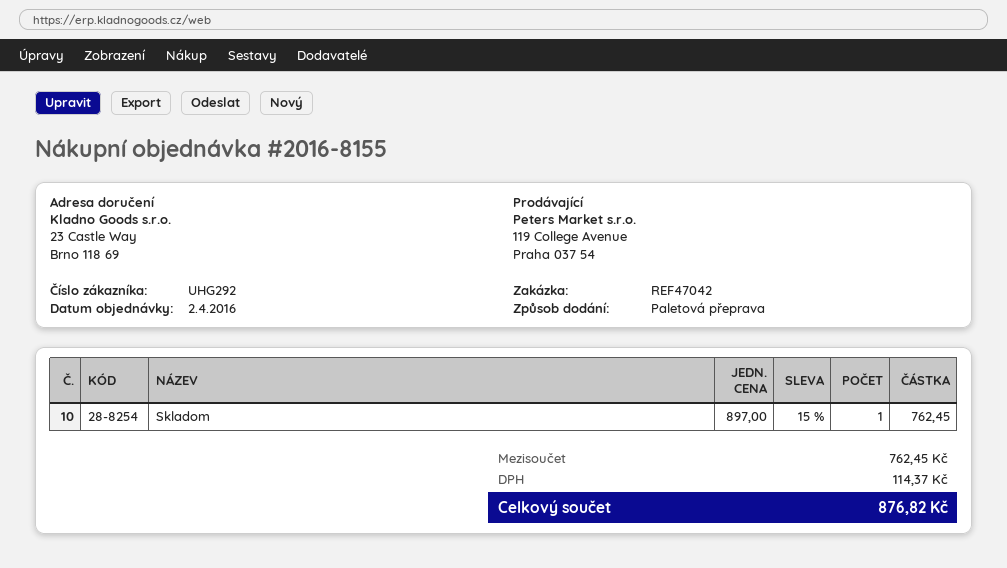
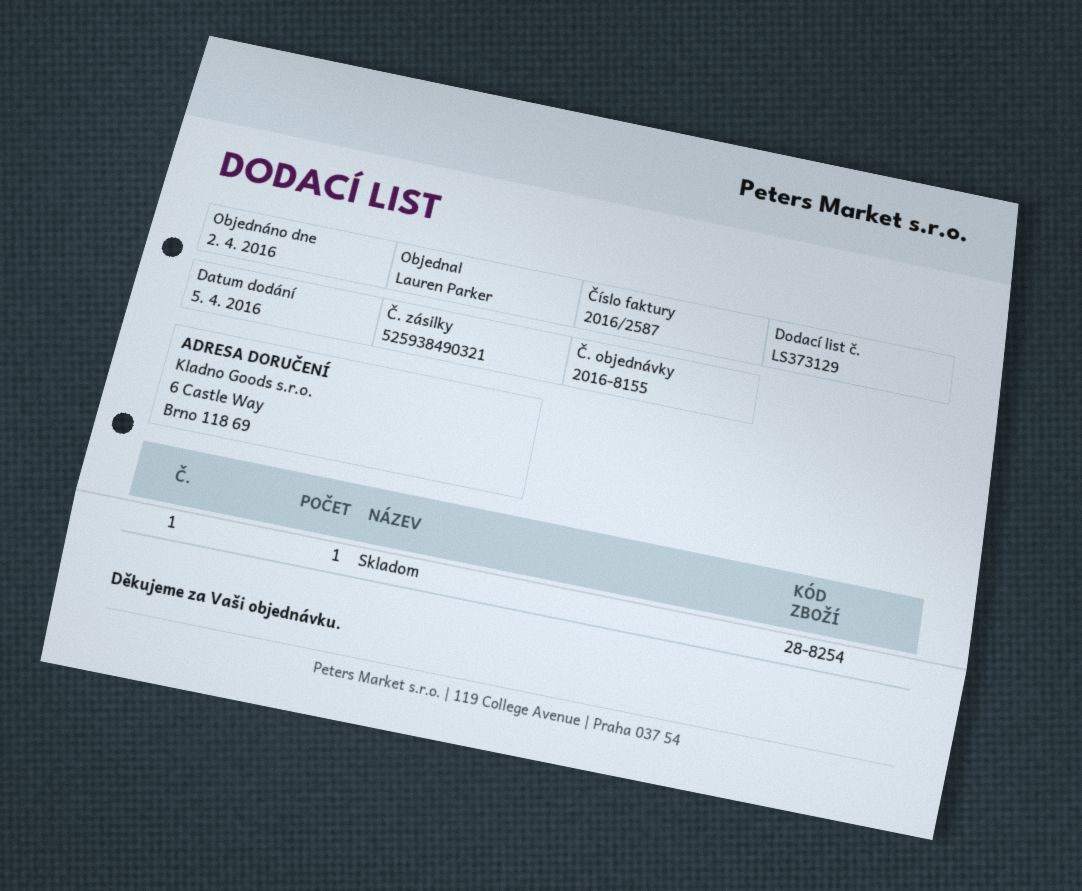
ship to: 23 Castle Way, Brno 118 69 -> 6 Castle Way, Brno 118 69

